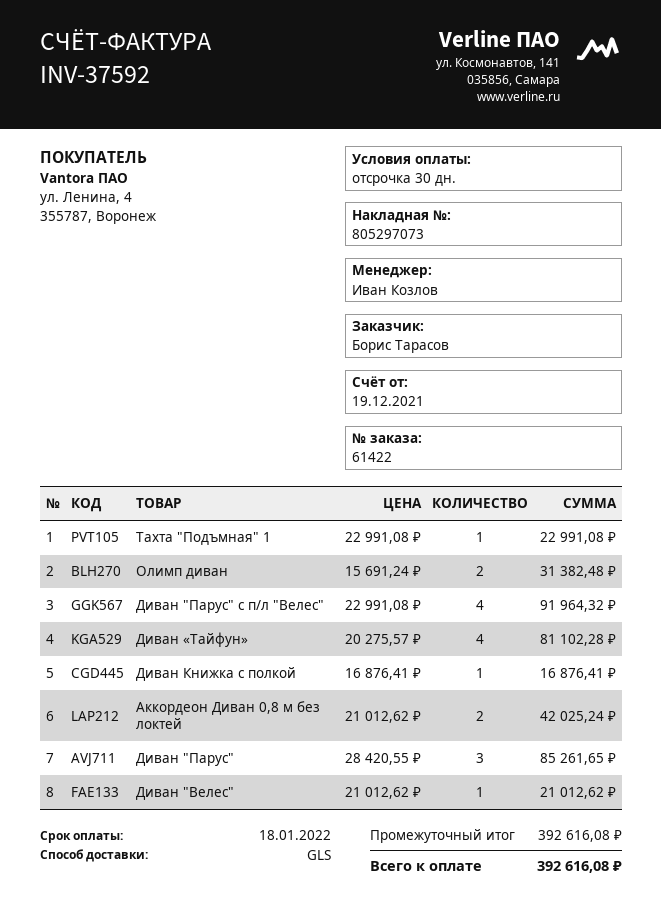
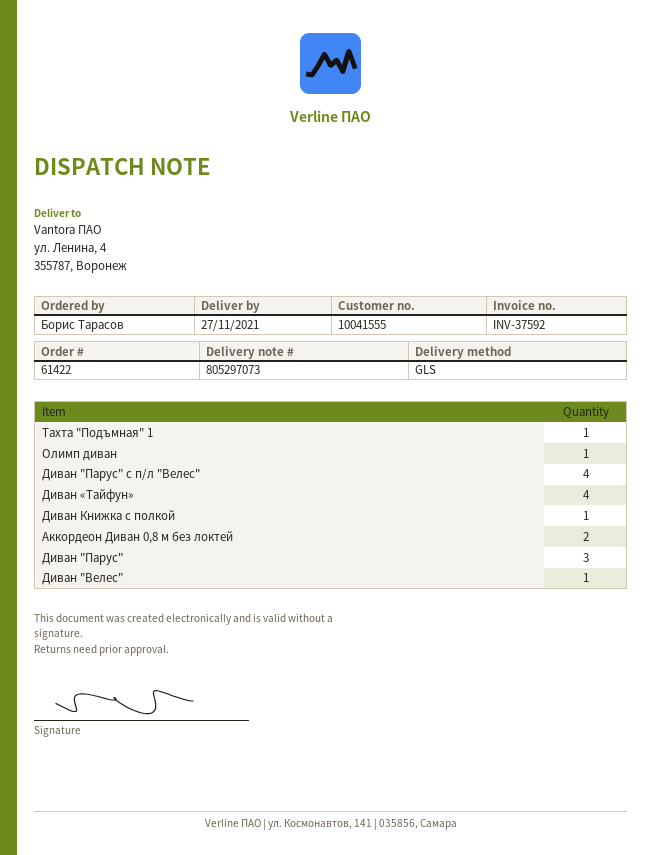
Олимп диван: 2 -> 1

